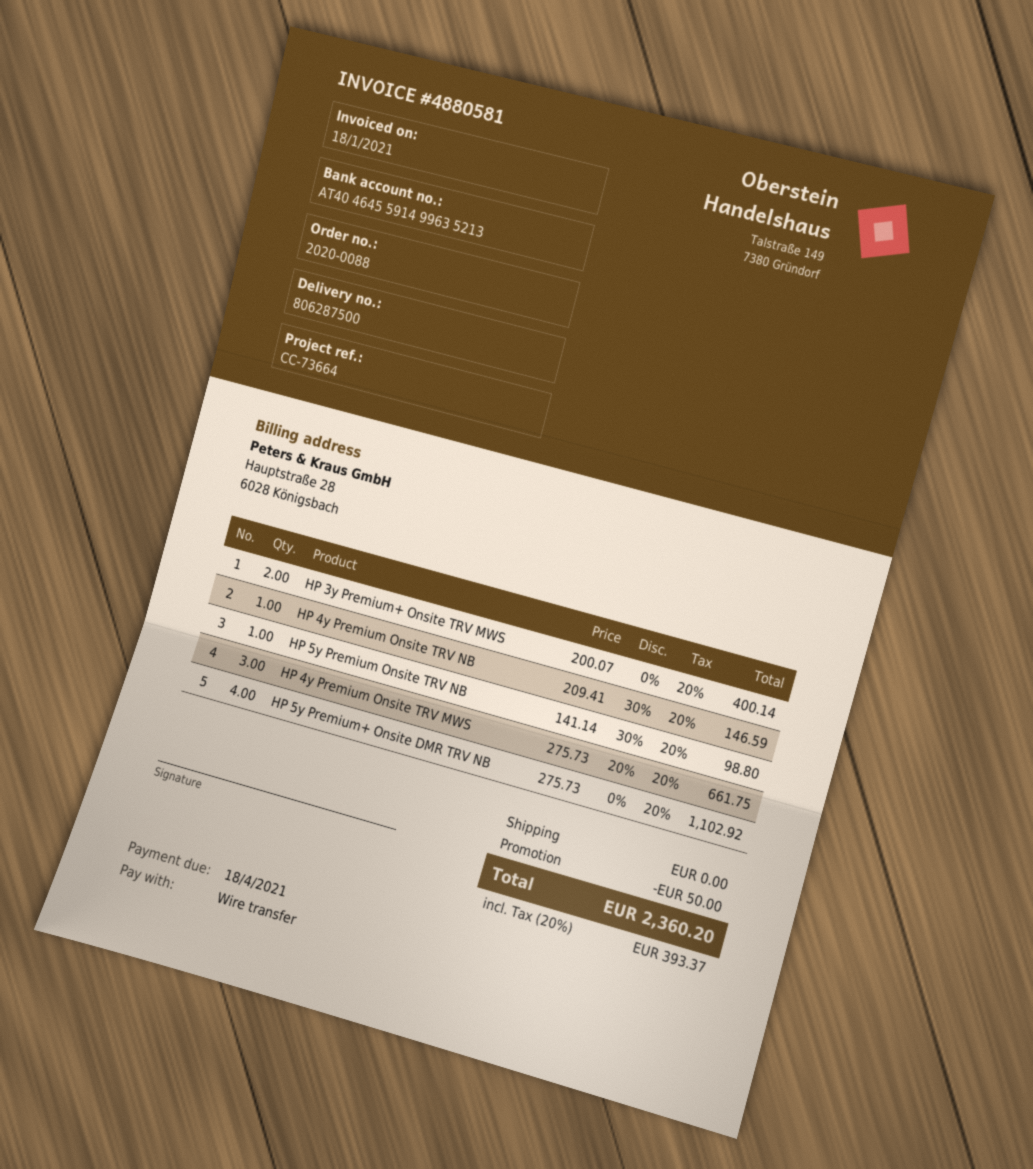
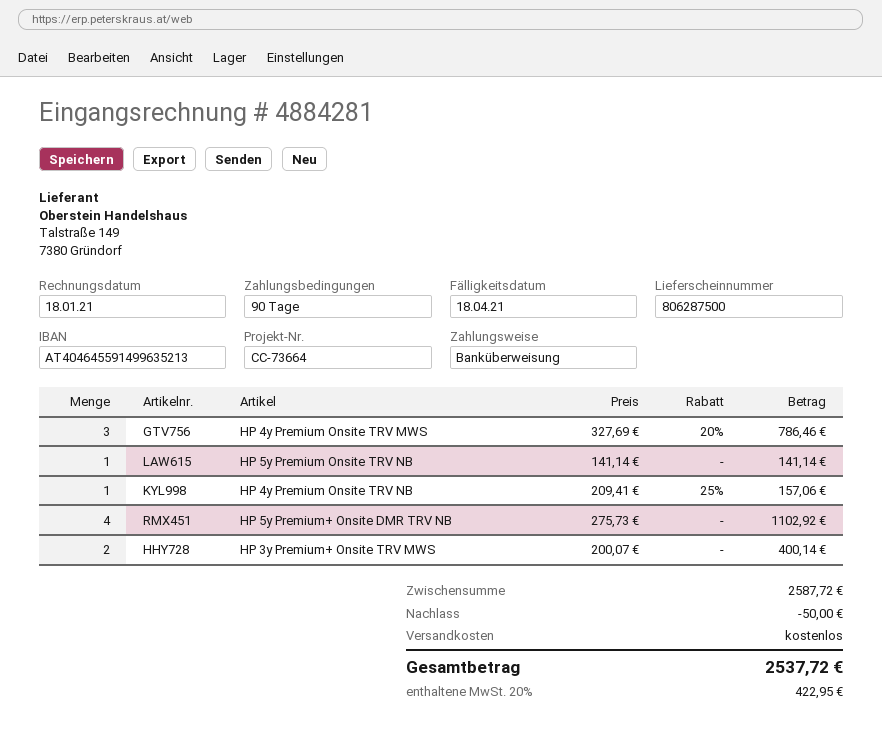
invoice number: 4880581 -> 4884281
HP 4y Premium Onsite TRV NB: 1 x 209.41 - 30% = 146.59 -> 1 x 209.41 - 25% = 157.06
HP 5y Premium Onsite TRV NB: 1 x 141.14 - 30% = 98.80 -> 1 x 141.14 = 141.14
HP 4y Premium Onsite TRV MWS: 3 x 275.73 - 20% = 661.75 -> 3 x 327.69 - 20% = 786.46
tax: 20% = 393.37 -> 20% = 422.95
total: 2360.20 -> 2537.72

